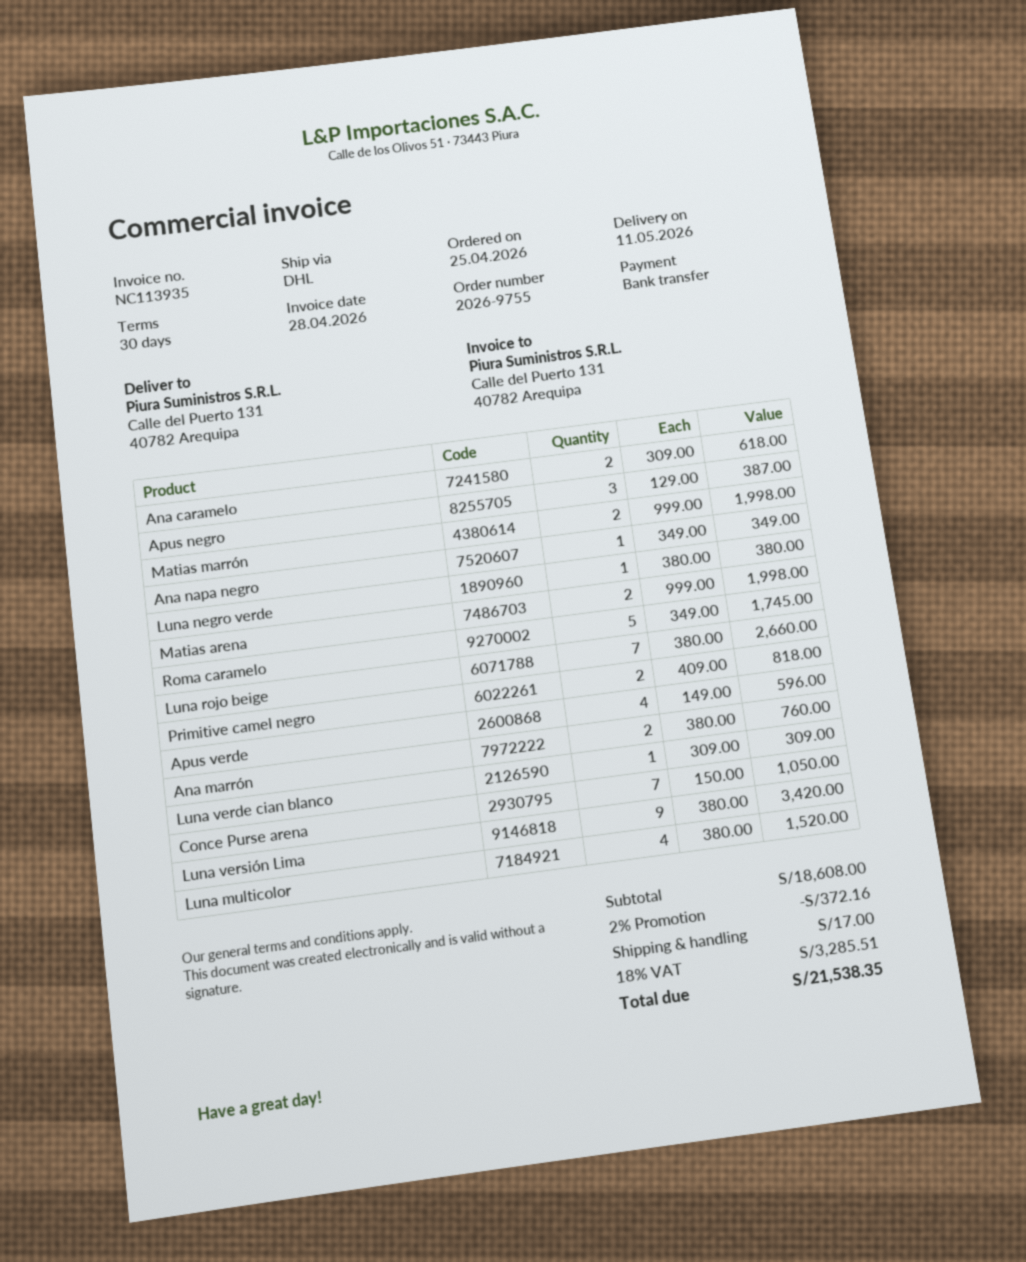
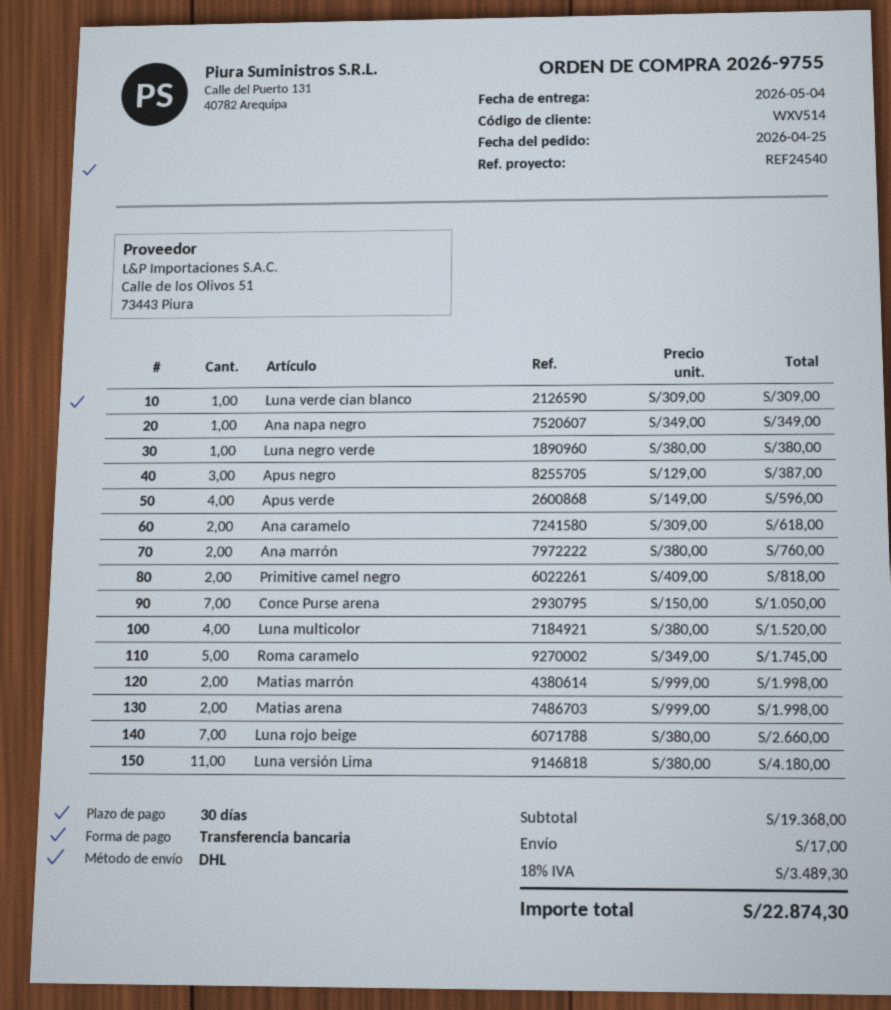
delivery date: 2026-05-11 -> 2026-05-04
Luna versión Lima: 9 x 380.00 = 3420.00 -> 11 x 380.00 = 4180.00
subtotal: 18608.00 -> 19368.00
discount: 2% = 372.16 -> none
tax: 18% = 3285.51 -> 18% = 3489.30
total: 21538.35 -> 22874.30

